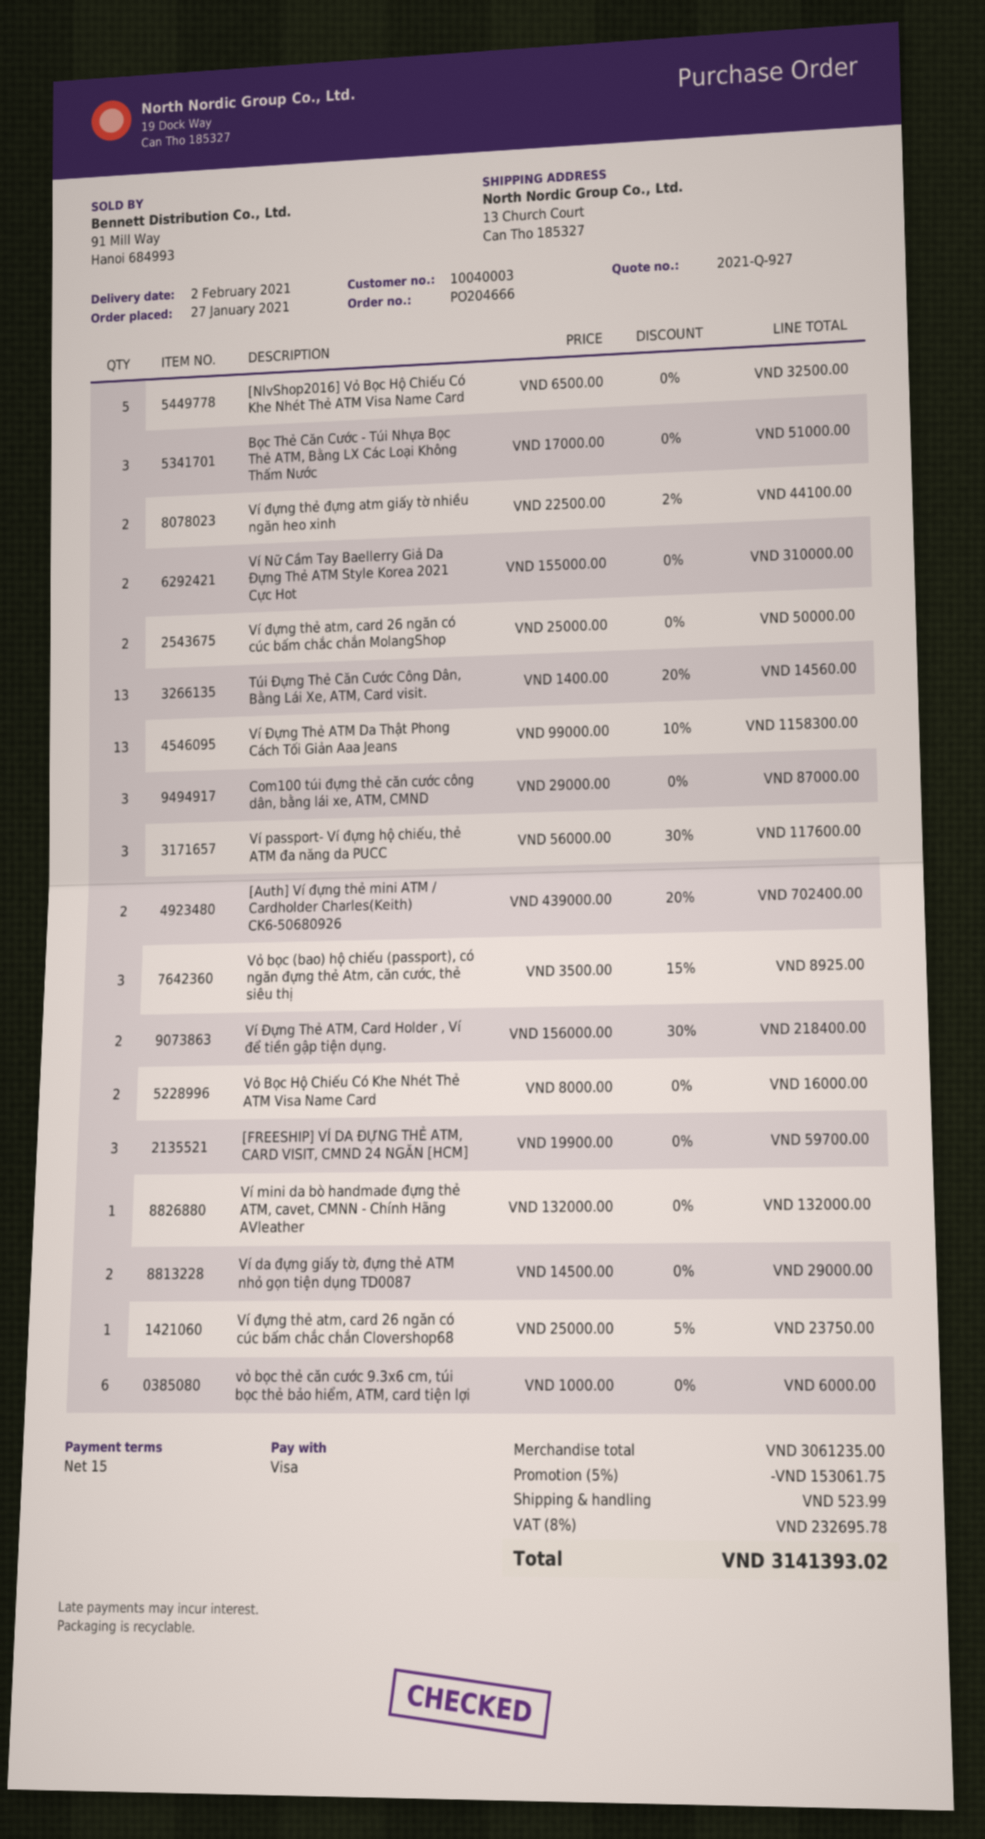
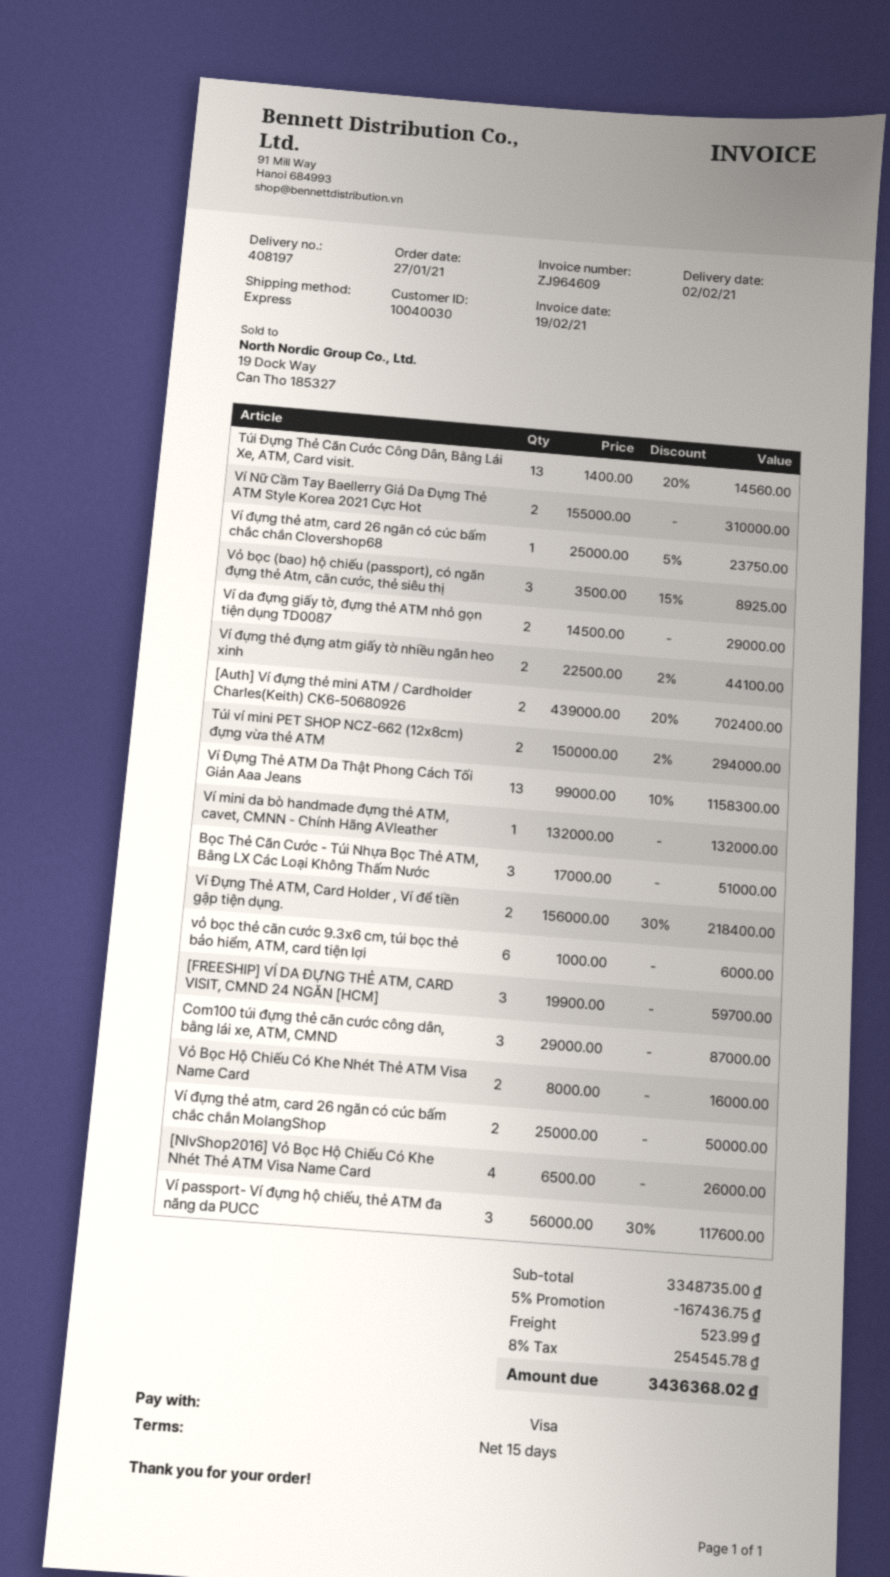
customer number: 10040003 -> 10040030
[NlvShop2016] Vỏ Bọc Hộ Chiếu Có Khe Nhét Thẻ ATM Visa Name Card: 5 x 6500.00 = 32500.00 -> 4 x 6500.00 = 26000.00
Túi ví mini PET SHOP NCZ-662 (12x8cm) đựng vừa thẻ ATM: none -> 2 x 150000.00 - 2% = 294000.00
subtotal: 3061235.00 -> 3348735.00
discount: 5% = 153061.75 -> 5% = 167436.75
tax: 8% = 232695.78 -> 8% = 254545.78
total: 3141393.02 -> 3436368.02

